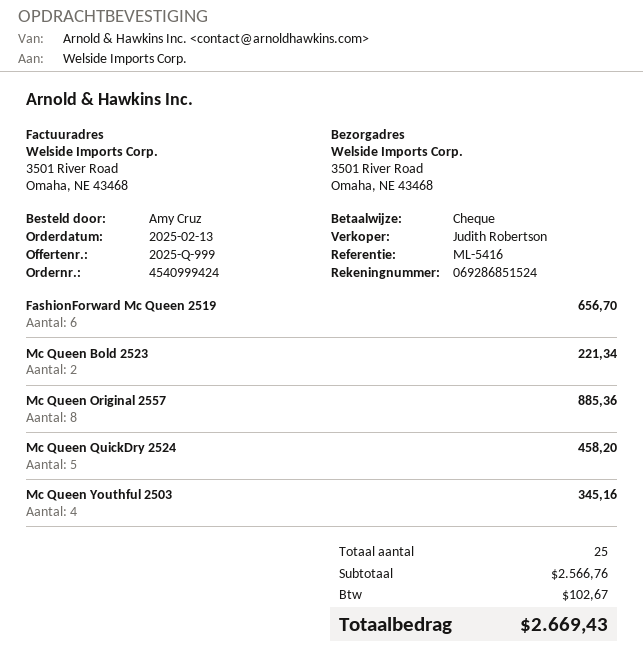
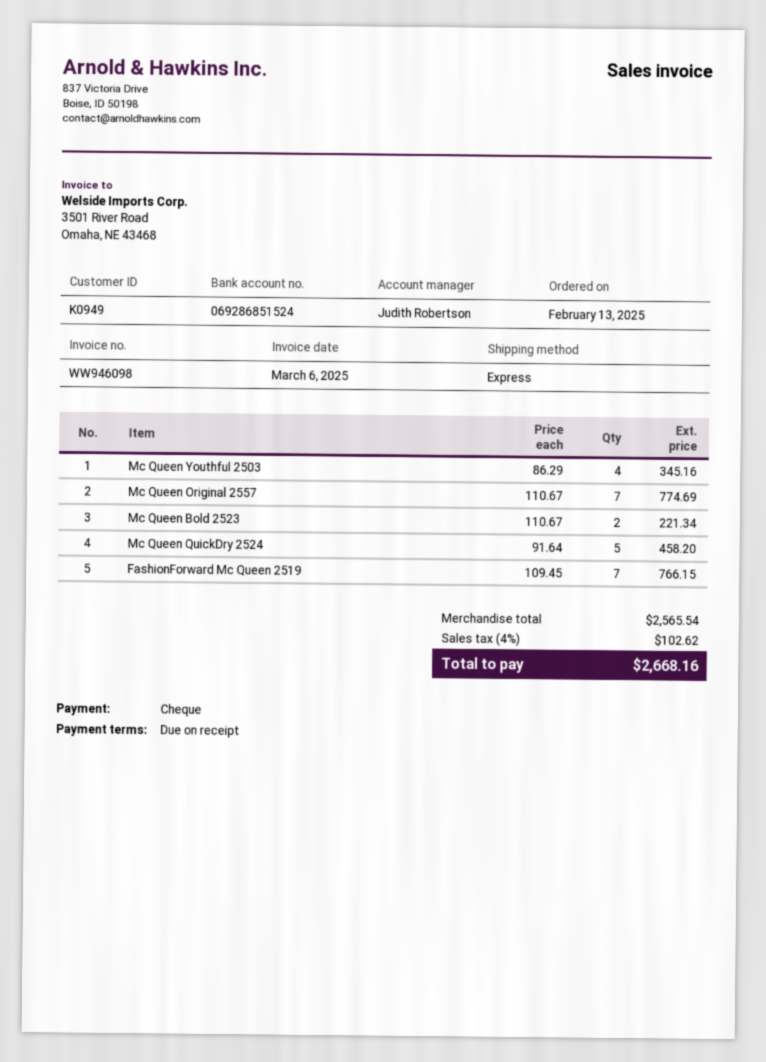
FashionForward Mc Queen 2519: 6 for 656.70 -> 7 for 766.15
Mc Queen Original 2557: 8 for 885.36 -> 7 for 774.69
subtotal: 2566.76 -> 2565.54
tax: 102.67 -> 102.62
total: 2669.43 -> 2668.16

